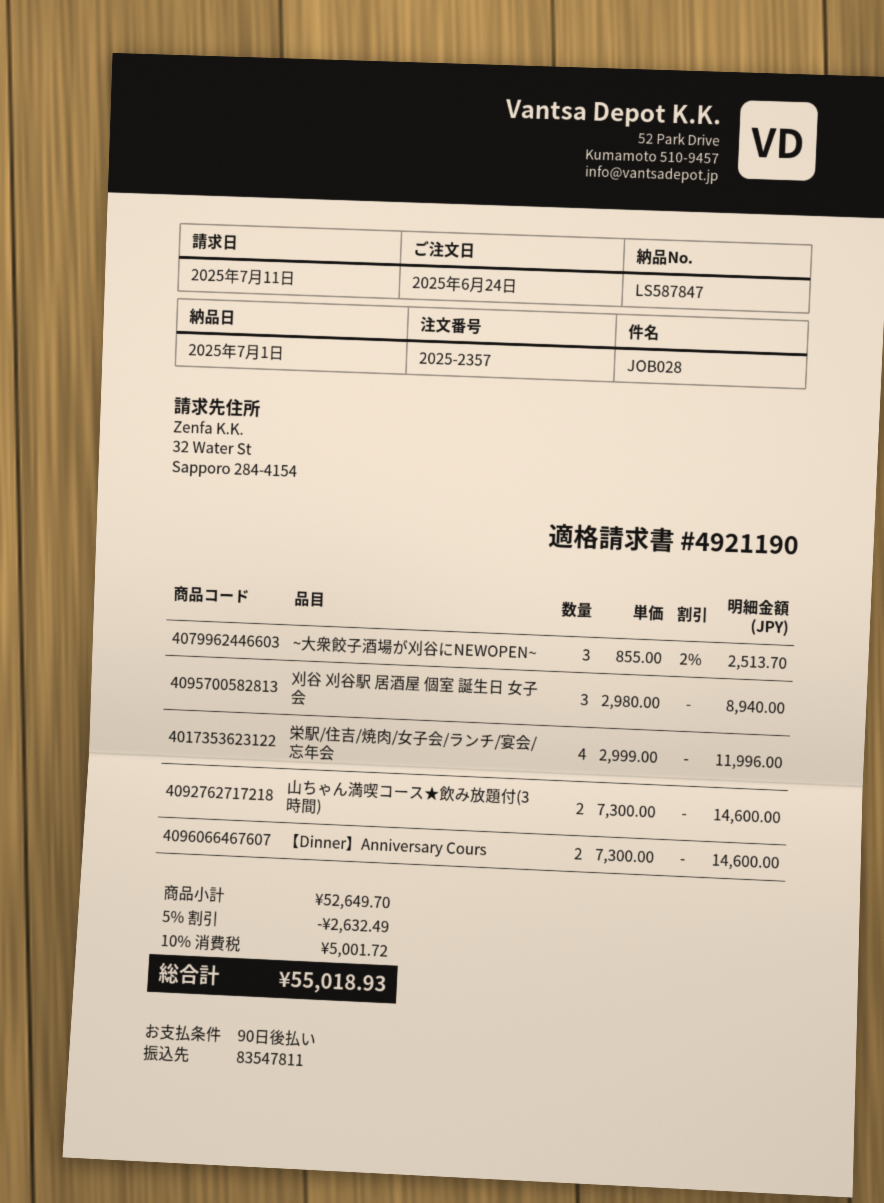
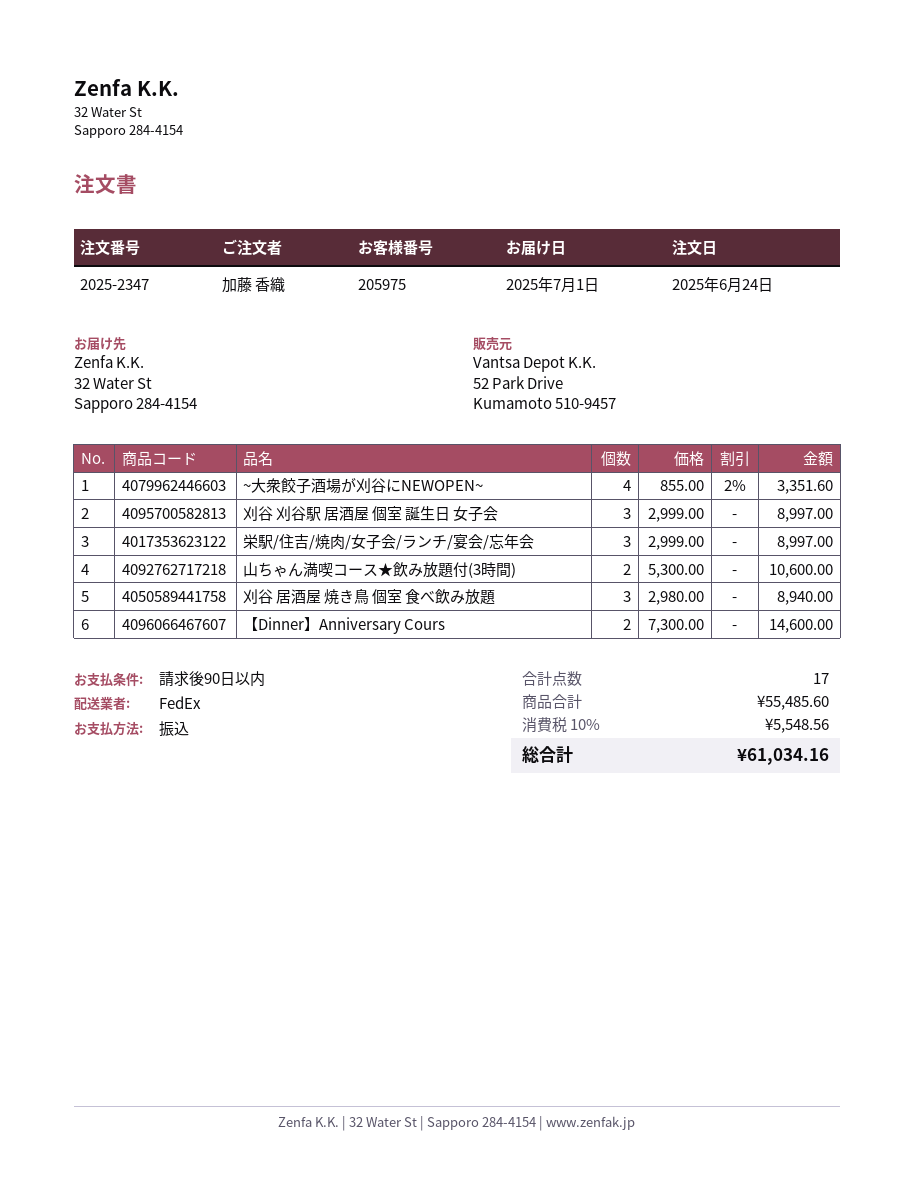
order number: 2025-2357 -> 2025-2347
~大衆餃子酒場が刈谷にNEWOPEN~: 3 x 855.00 - 2% = 2513.70 -> 4 x 855.00 - 2% = 3351.60
刈谷 刈谷駅 居酒屋 個室 誕生日 女子会: 3 x 2980.00 = 8940.00 -> 3 x 2999.00 = 8997.00
栄駅/住吉/焼肉/女子会/ランチ/宴会/忘年会: 4 x 2999.00 = 11996.00 -> 3 x 2999.00 = 8997.00
山ちゃん満喫コース★飲み放題付(3時間): 2 x 7300.00 = 14600.00 -> 2 x 5300.00 = 10600.00
刈谷 居酒屋 焼き鳥 個室 食べ飲み放題: none -> 3 x 2980.00 = 8940.00
subtotal: 52649.70 -> 55485.60
discount: 5% = 2632.49 -> none
tax: 10% = 5001.72 -> 10% = 5548.56
total: 55018.93 -> 61034.16

